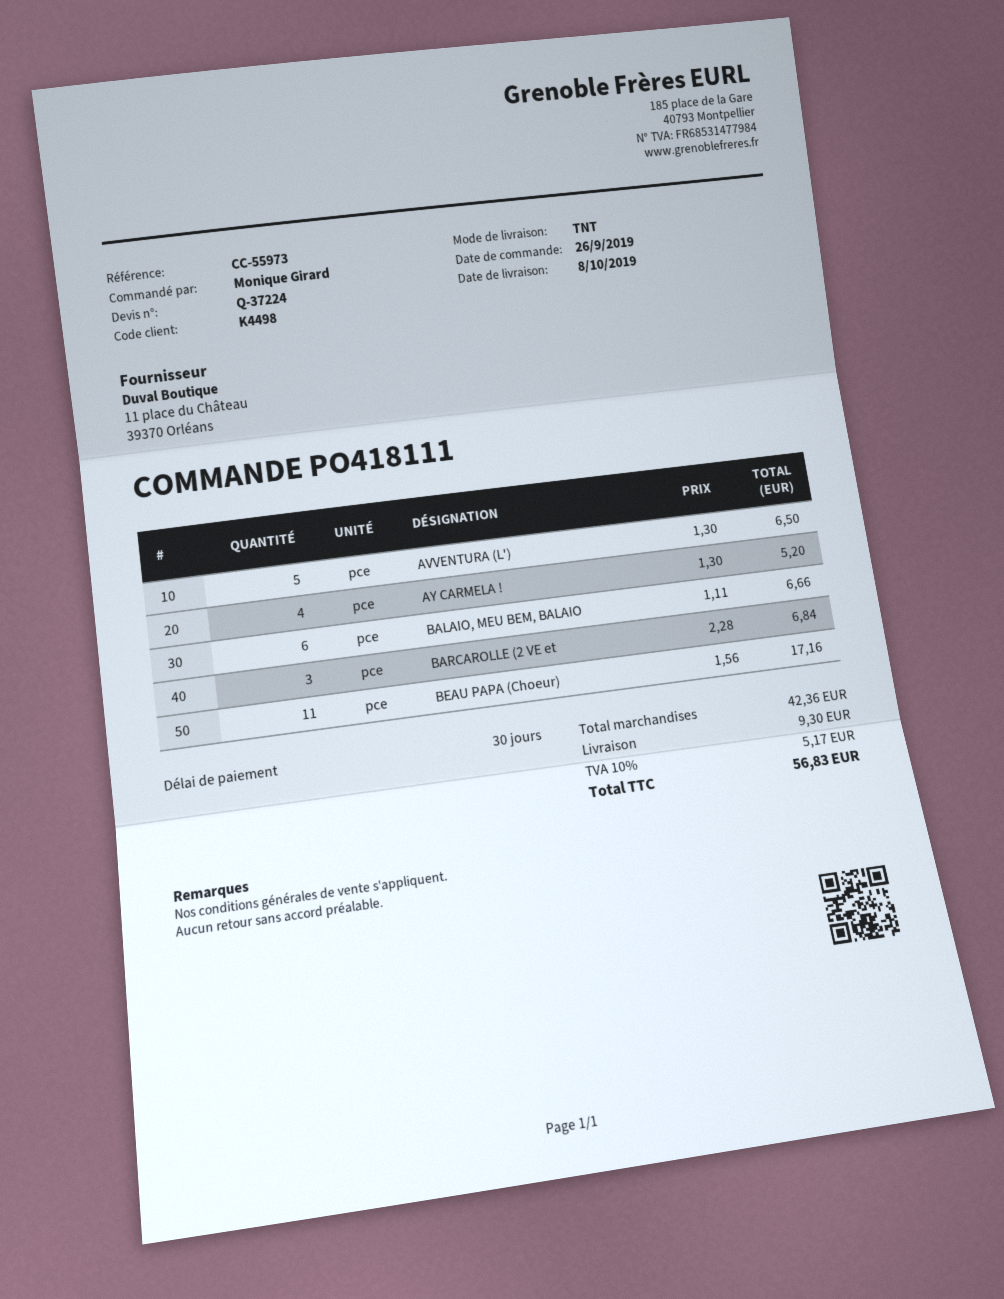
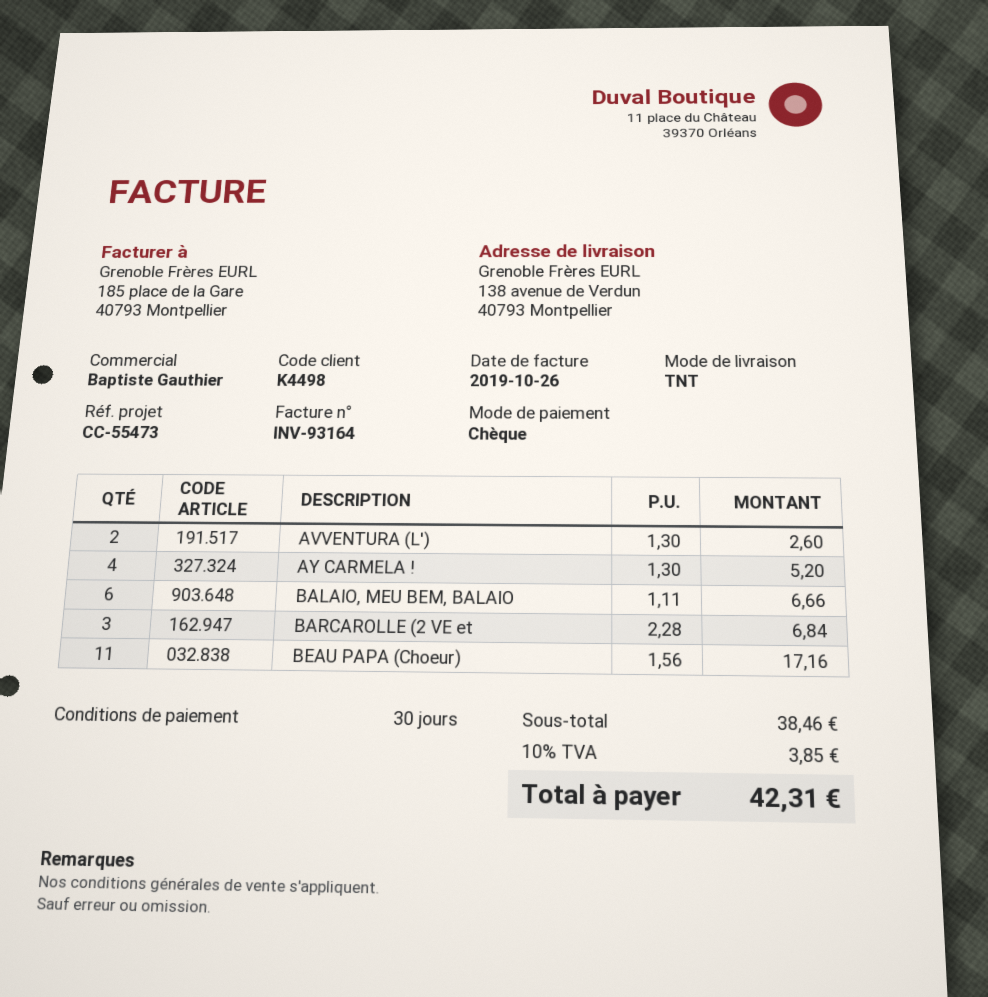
reference: CC-55973 -> CC-55473
AVVENTURA (L'): 5 x 1.30 = 6.50 -> 2 x 1.30 = 2.60
subtotal: 42.36 -> 38.46
shipping: 9.30 -> none
tax: 10% = 5.17 -> 10% = 3.85
total: 56.83 -> 42.31

